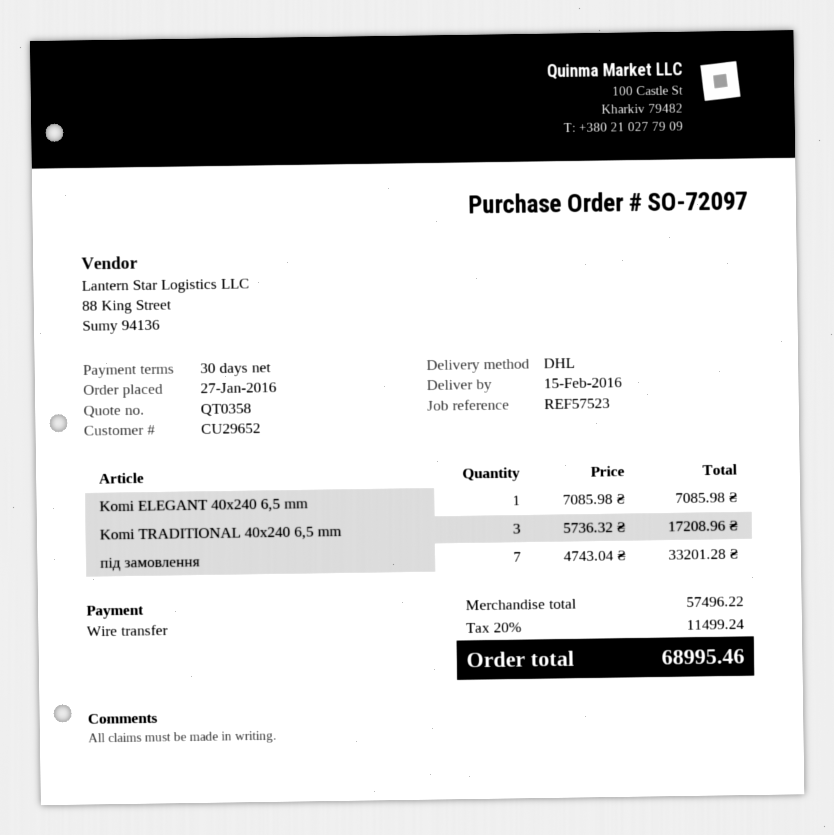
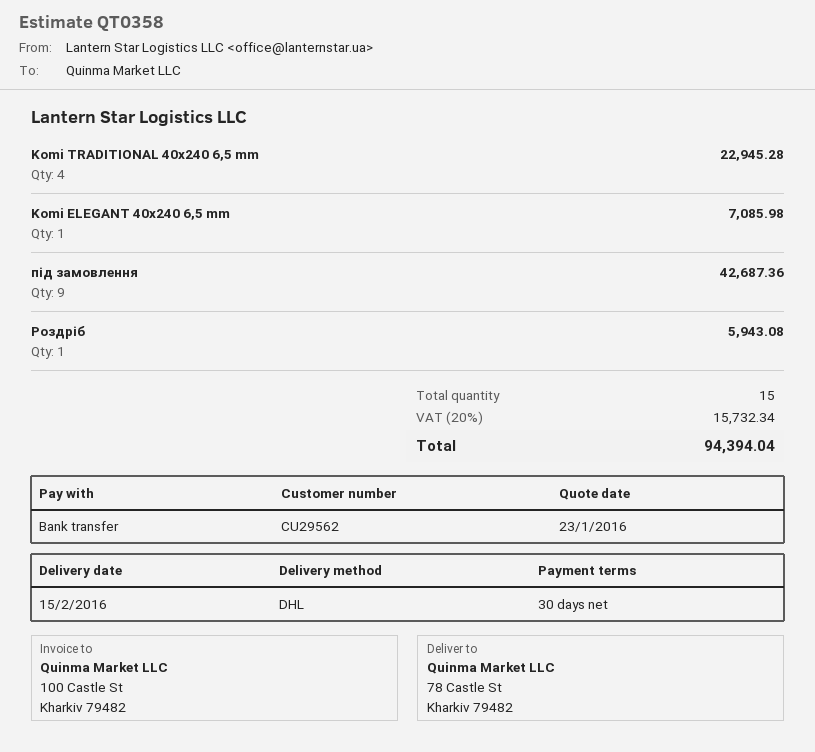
customer number: CU29652 -> CU29562
Komi TRADITIONAL 40x240 6,5 mm: 3 for 17208.96 -> 4 for 22945.28
під замовлення: 7 for 33201.28 -> 9 for 42687.36
Роздріб: none -> 1 for 5943.08
tax: 20% = 11499.24 -> 20% = 15732.34
total: 68995.46 -> 94394.04

